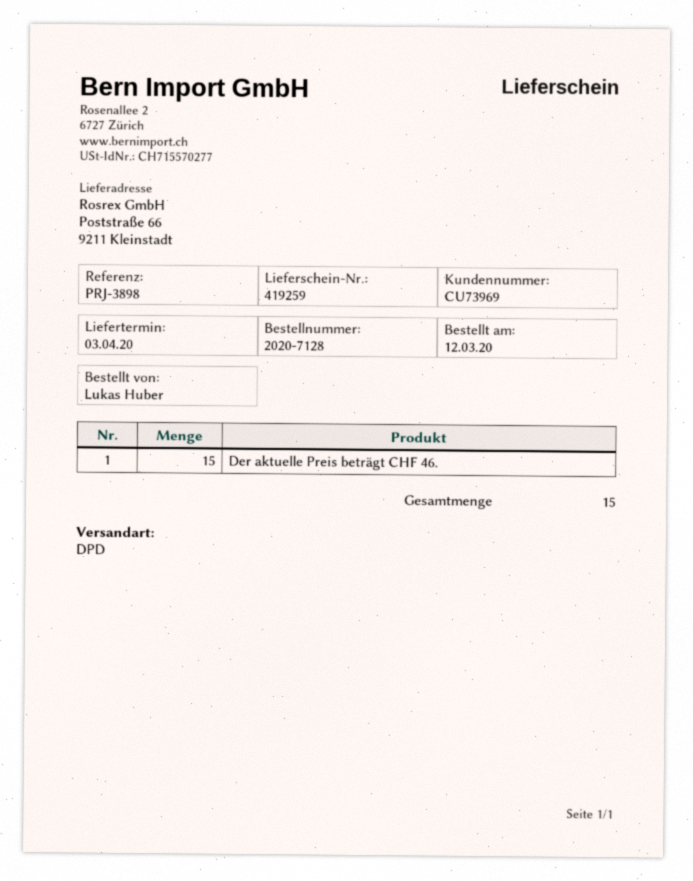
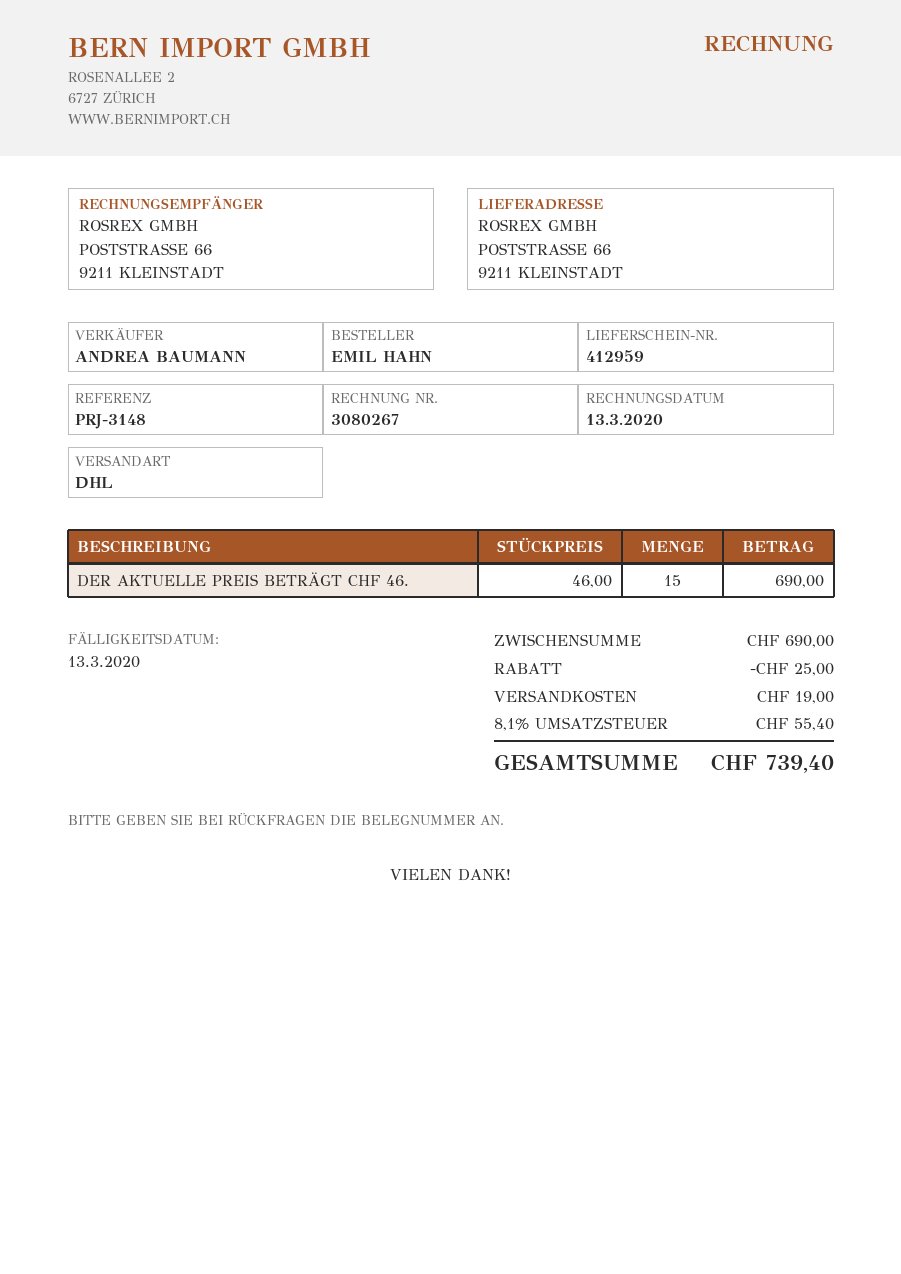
delivery note number: 419259 -> 412959
reference: PRJ-3898 -> PRJ-3148
ordered by: Lukas Huber -> EMIL HAHN
shipping method: DPD -> DHL

